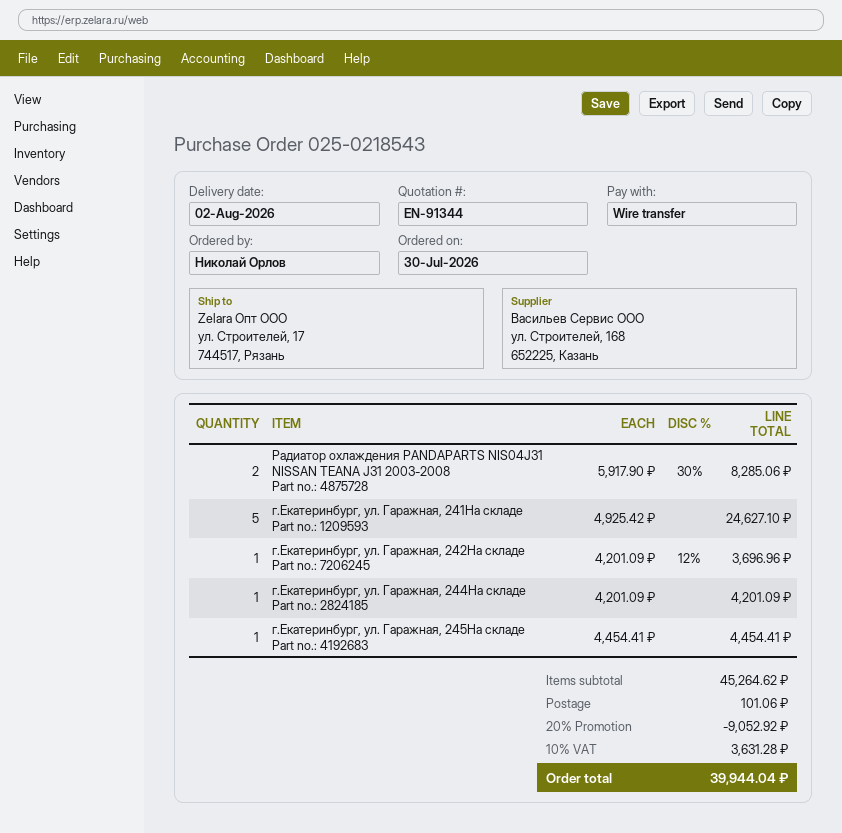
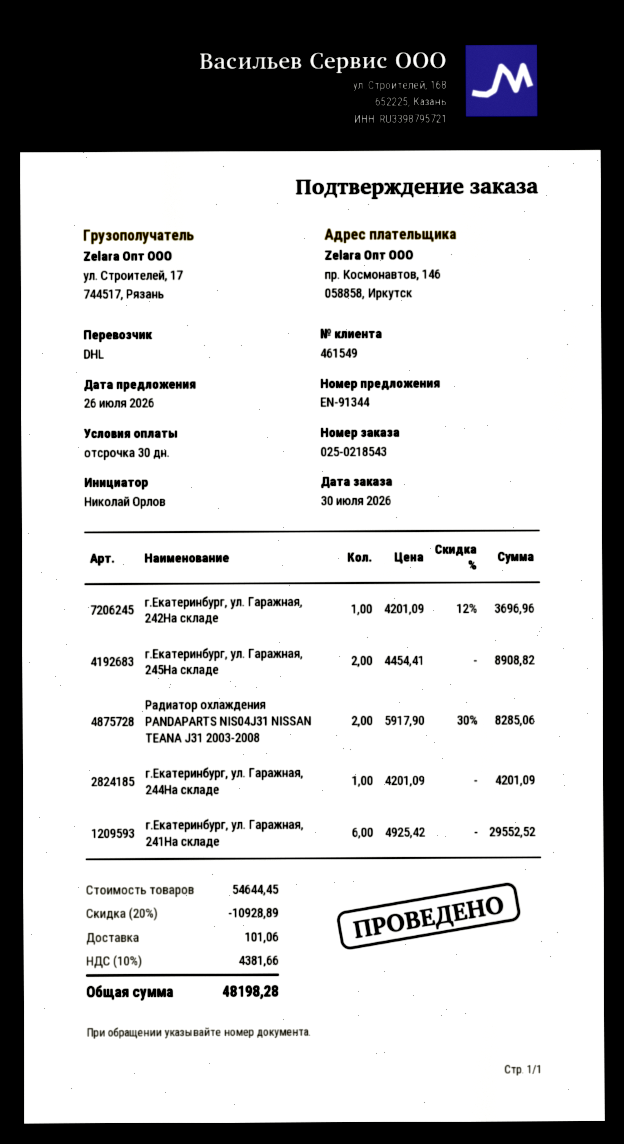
г.Екатеринбург, ул. Гаражная, 241На складе: 5 x 4925.42 = 24627.10 -> 6 x 4925.42 = 29552.52
г.Екатеринбург, ул. Гаражная, 245На складе: 1 x 4454.41 = 4454.41 -> 2 x 4454.41 = 8908.82
subtotal: 45264.62 -> 54644.45
discount: 20% = 9052.92 -> 20% = 10928.89
tax: 10% = 3631.28 -> 10% = 4381.66
total: 39944.04 -> 48198.28

